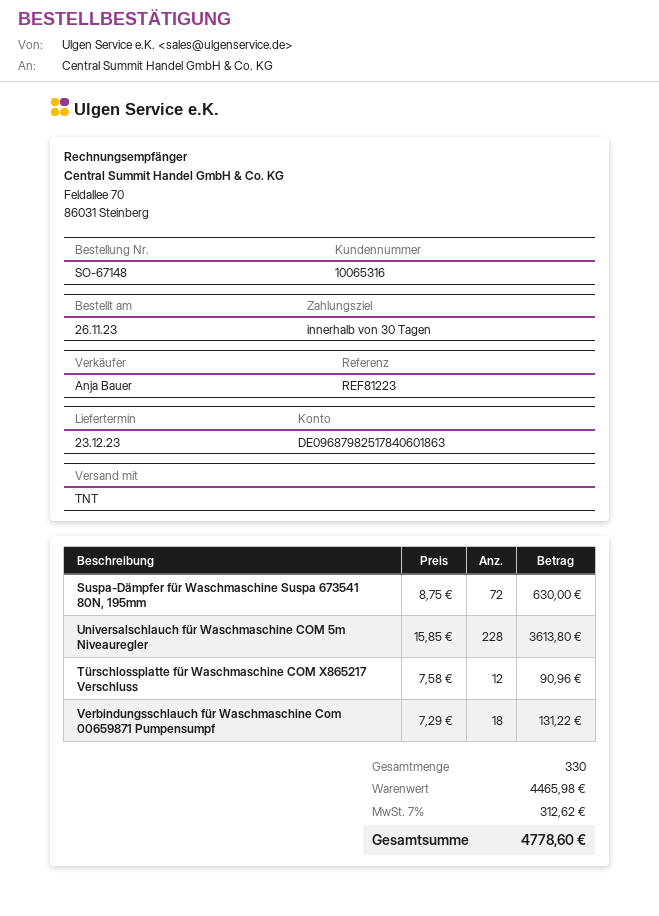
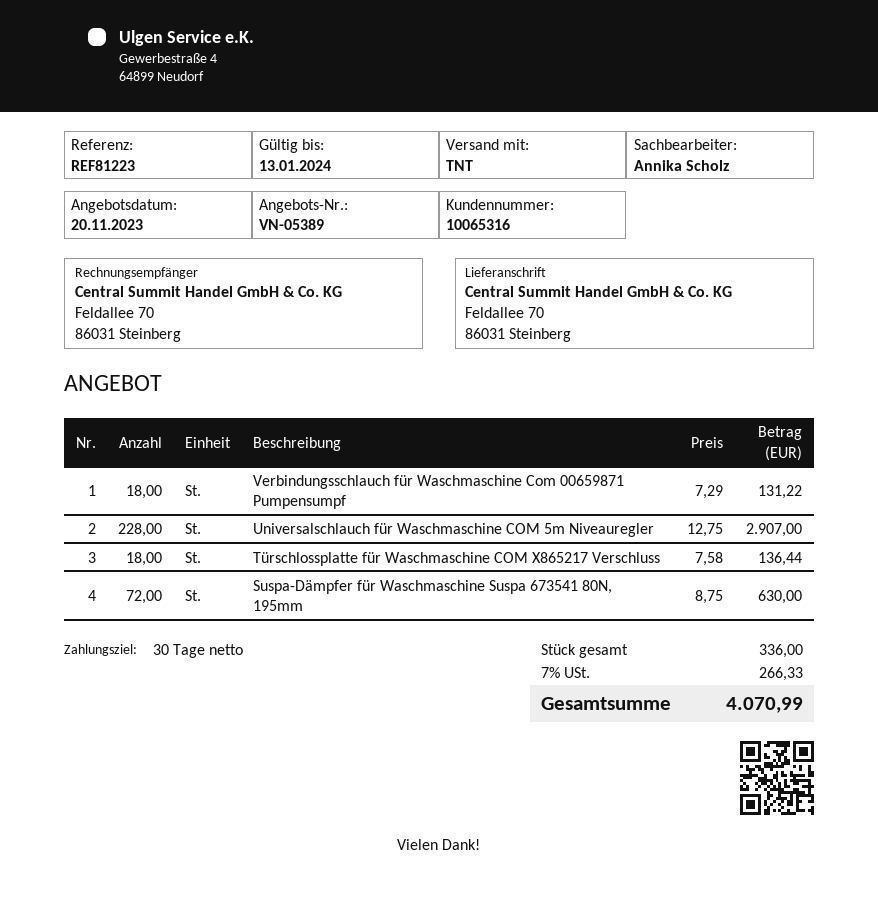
sales rep: Anja Bauer -> Annika Scholz
Universalschlauch für Waschmaschine COM 5m Niveauregler: 228 x 15.85 = 3613.80 -> 228 x 12.75 = 2907.00
Türschlossplatte für Waschmaschine COM X865217 Verschluss: 12 x 7.58 = 90.96 -> 18 x 7.58 = 136.44
total quantity: 330 -> 336
tax: 7% = 312.62 -> 7% = 266.33
total: 4778.60 -> 4070.99

